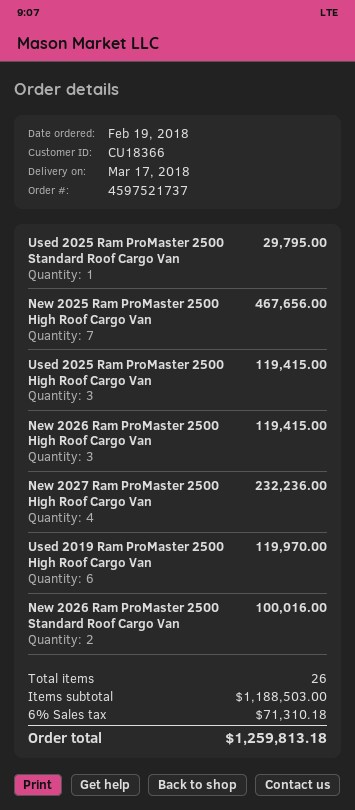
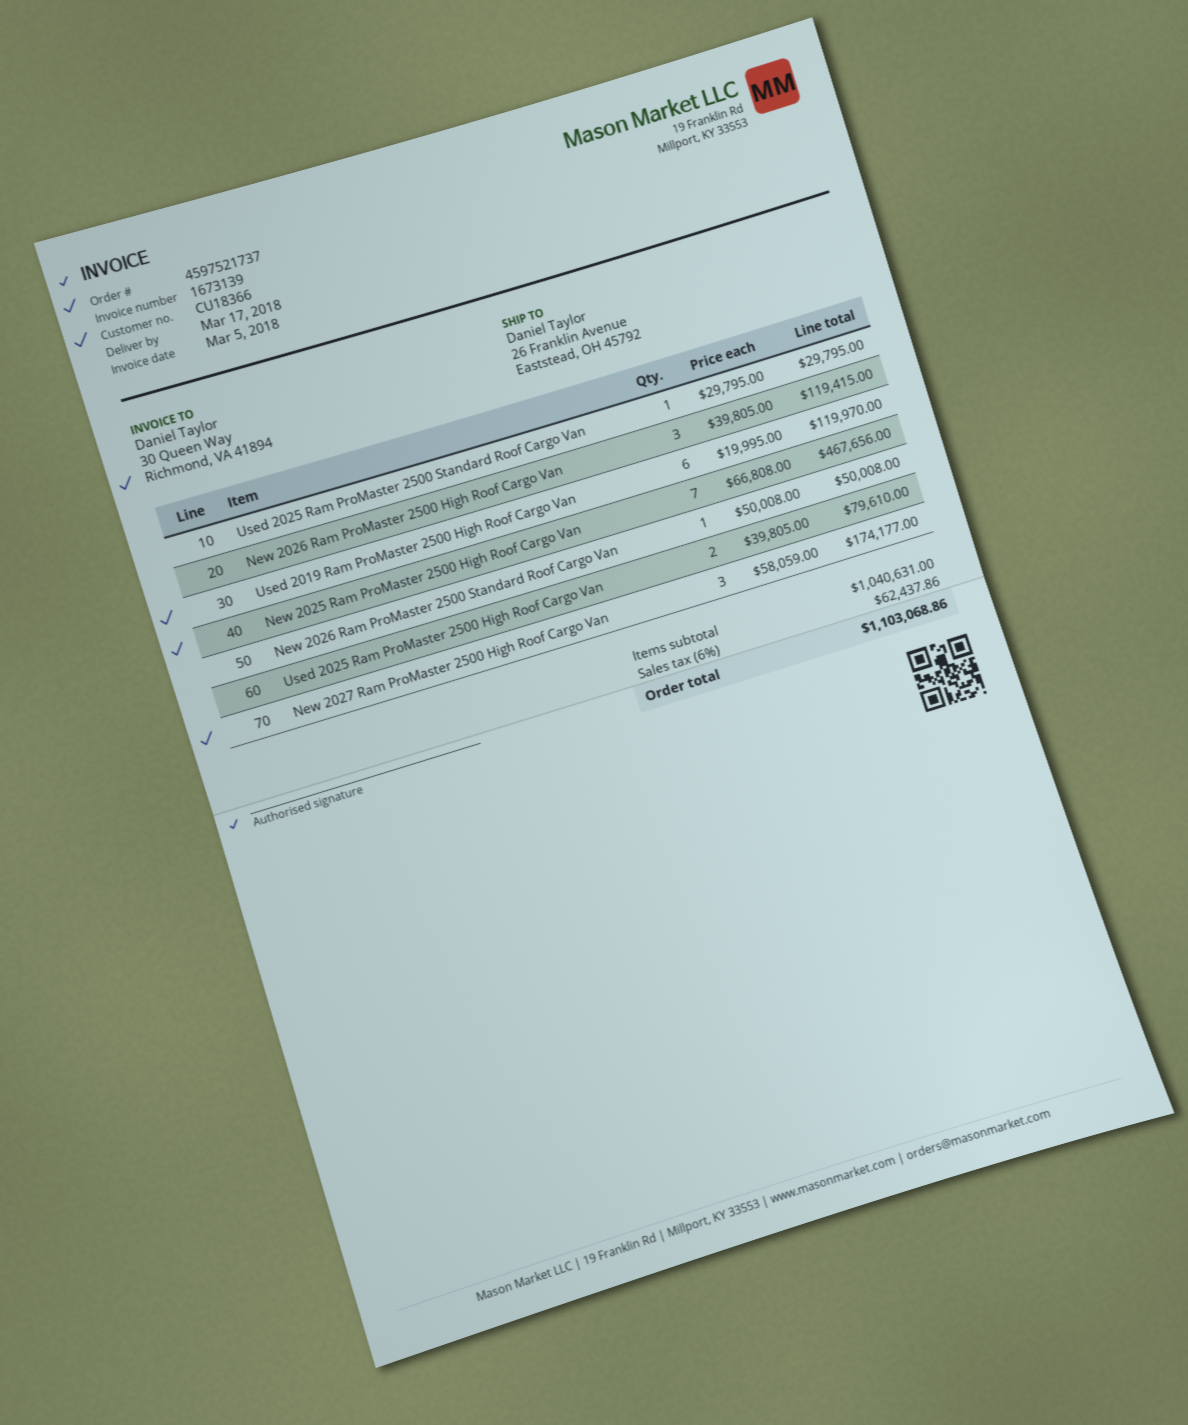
Used 2025 Ram ProMaster 2500 High Roof Cargo Van: 3 for 119415.00 -> 2 for 79610.00
New 2027 Ram ProMaster 2500 High Roof Cargo Van: 4 for 232236.00 -> 3 for 174177.00
New 2026 Ram ProMaster 2500 Standard Roof Cargo Van: 2 for 100016.00 -> 1 for 50008.00
subtotal: 1188503.00 -> 1040631.00
tax: 6% = 71310.18 -> 6% = 62437.86
total: 1259813.18 -> 1103068.86

